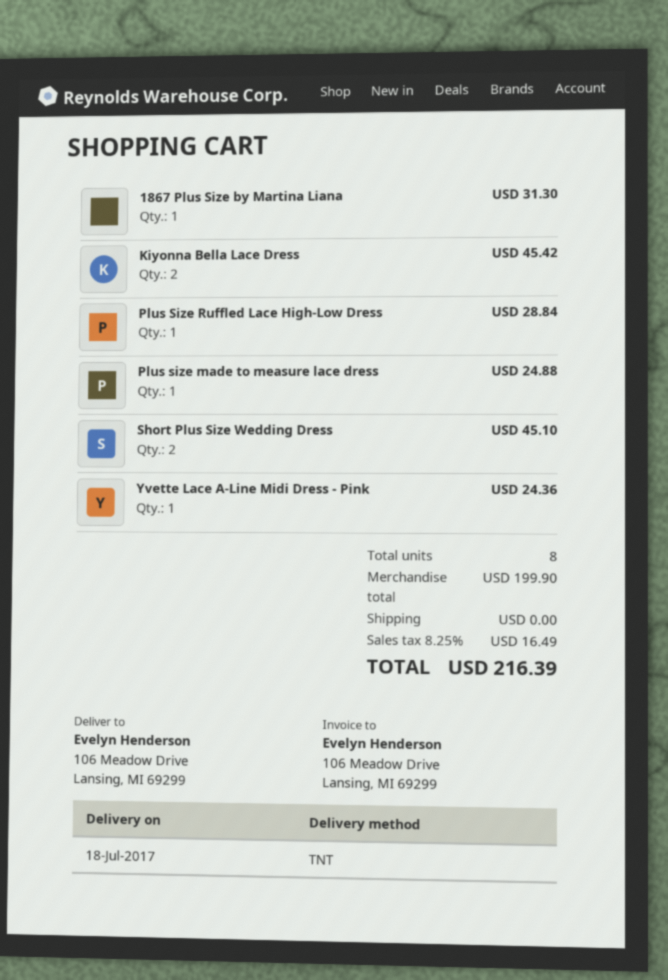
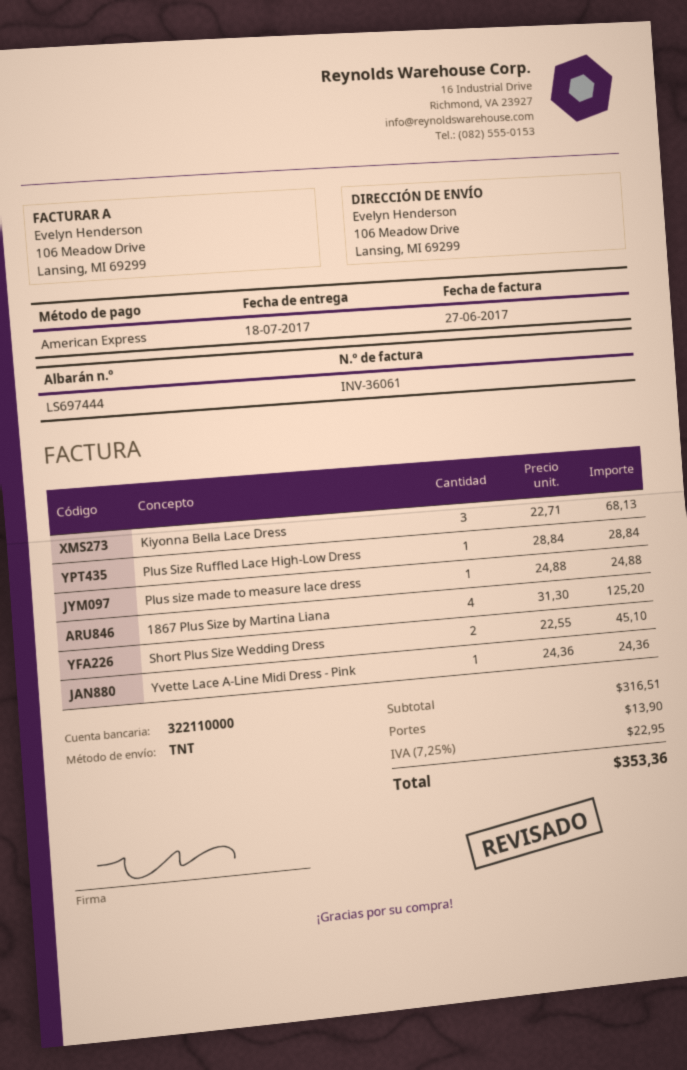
1867 Plus Size by Martina Liana: 1 for 31.30 -> 4 for 125.20
Kiyonna Bella Lace Dress: 2 for 45.42 -> 3 for 68.13
subtotal: 199.90 -> 316.51
shipping: 0.00 -> 13.90
tax: 8.25% = 16.49 -> 7.25% = 22.95
total: 216.39 -> 353.36

